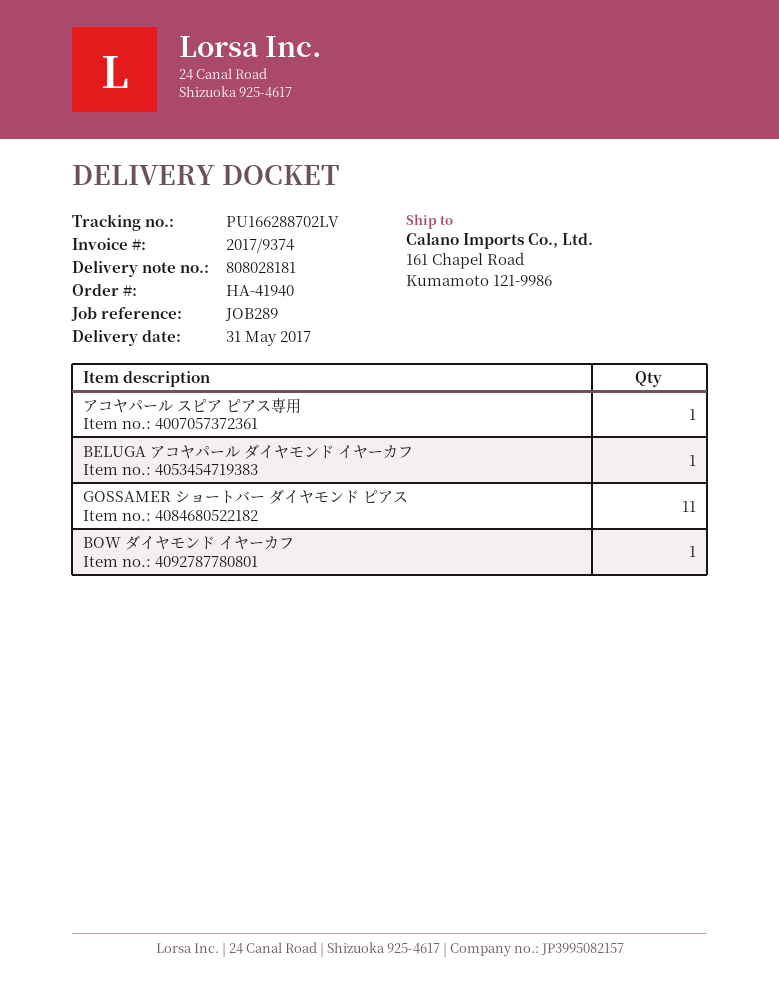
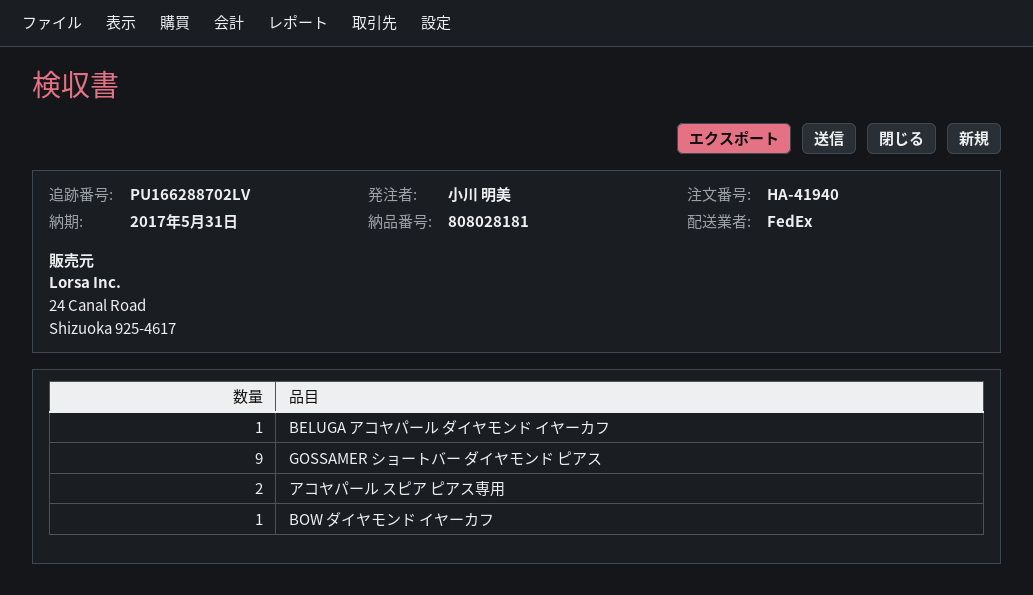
アコヤパール スピア ピアス専用: 1 -> 2
GOSSAMER ショートバー ダイヤモンド ピアス: 11 -> 9

